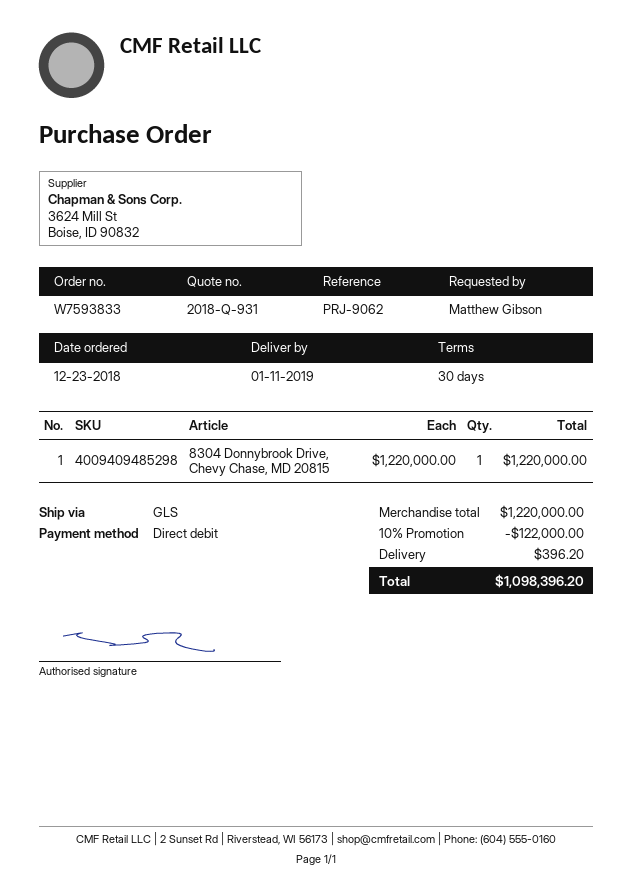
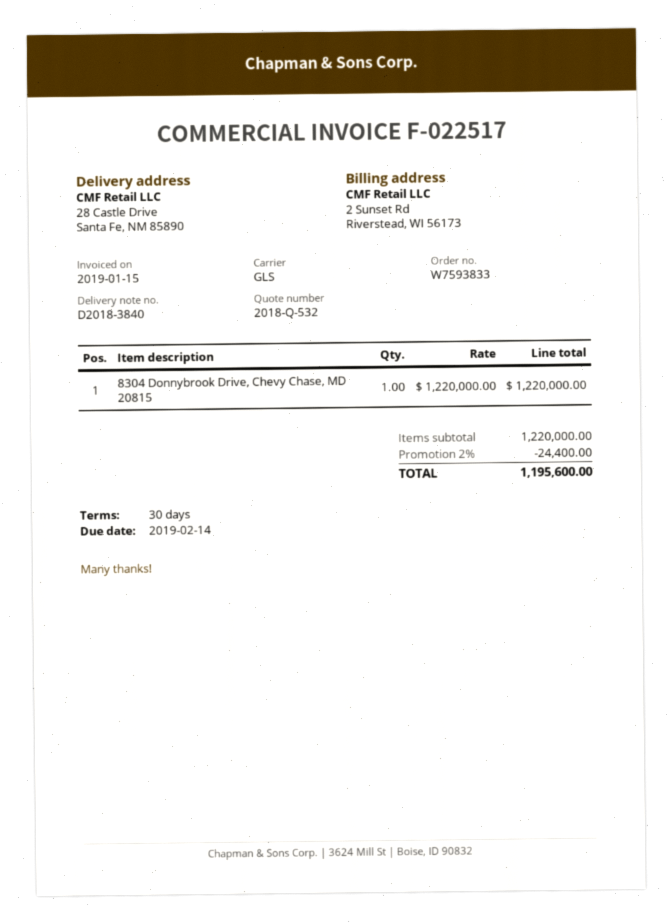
quote number: 2018-Q-931 -> 2018-Q-532
discount: 10% = 122000.00 -> 2% = 24400.00
shipping: 396.20 -> none
total: 1098396.20 -> 1195600.00

